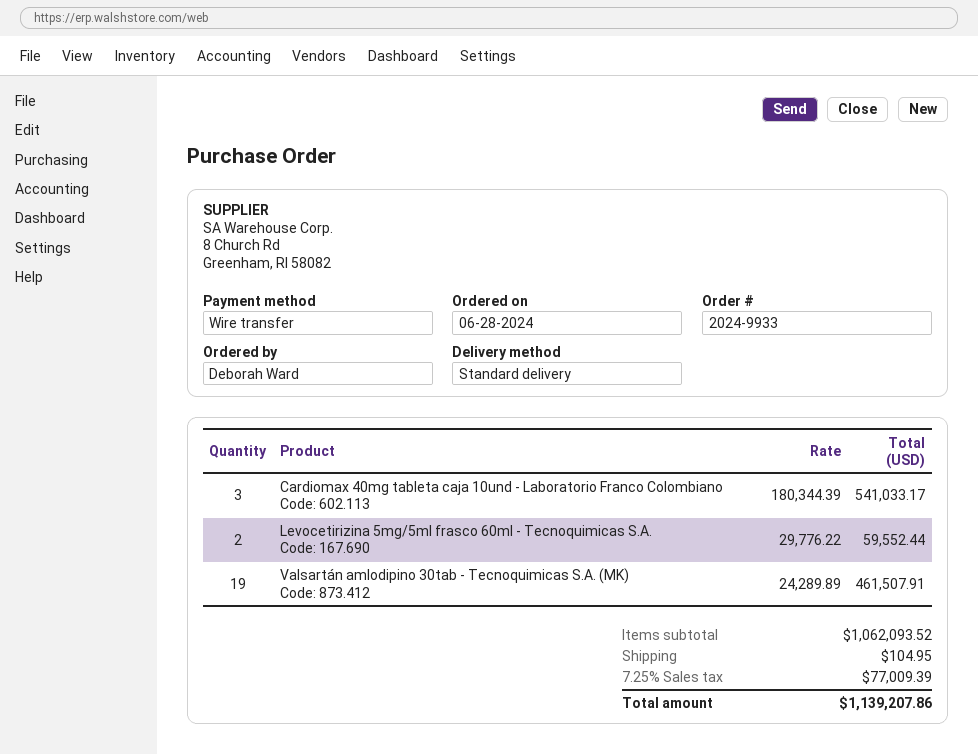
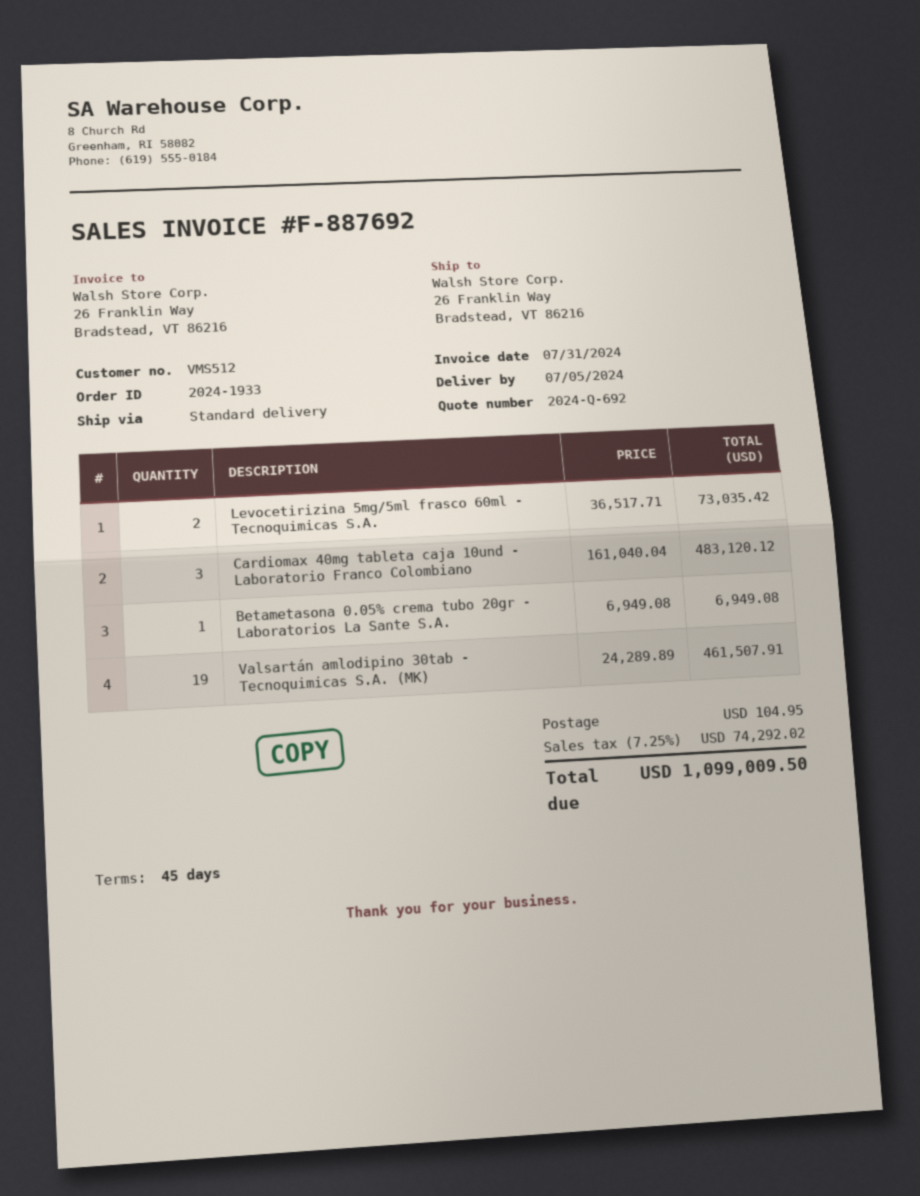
order number: 2024-9933 -> 2024-1933
Cardiomax 40mg tableta caja 10und - Laboratorio Franco Colombiano: 3 x 180344.39 = 541033.17 -> 3 x 161040.04 = 483120.12
Levocetirizina 5mg/5ml frasco 60ml - Tecnoquimicas S.A.: 2 x 29776.22 = 59552.44 -> 2 x 36517.71 = 73035.42
Betametasona 0.05% crema tubo 20gr - Laboratorios La Sante S.A.: none -> 1 x 6949.08 = 6949.08
tax: 7.25% = 77009.39 -> 7.25% = 74292.02
total: 1139207.86 -> 1099009.50

